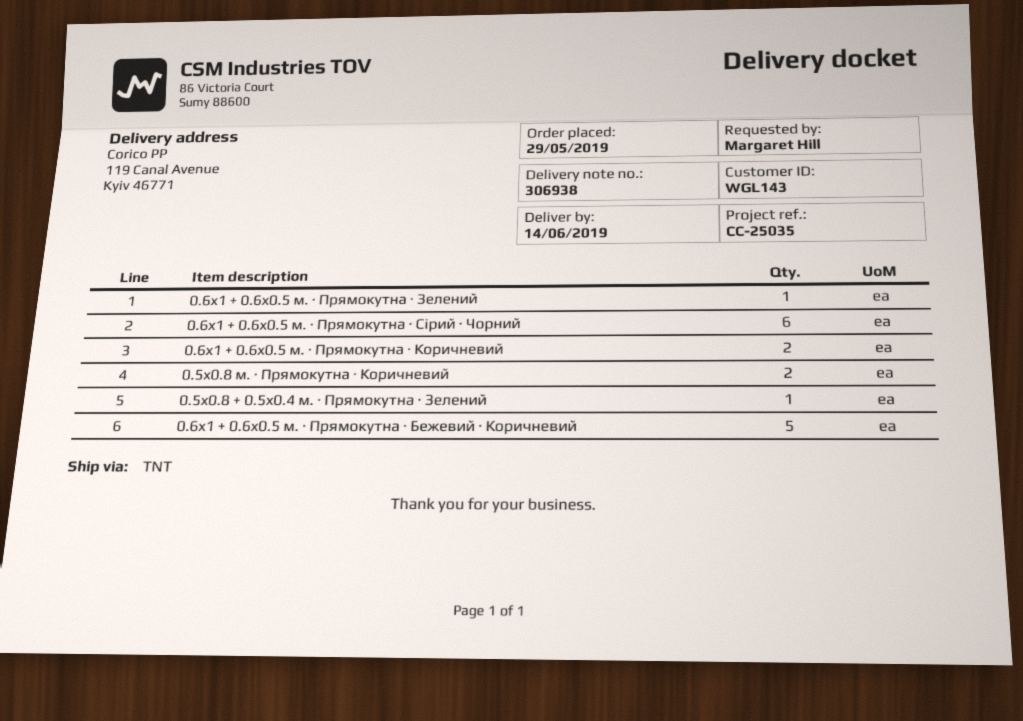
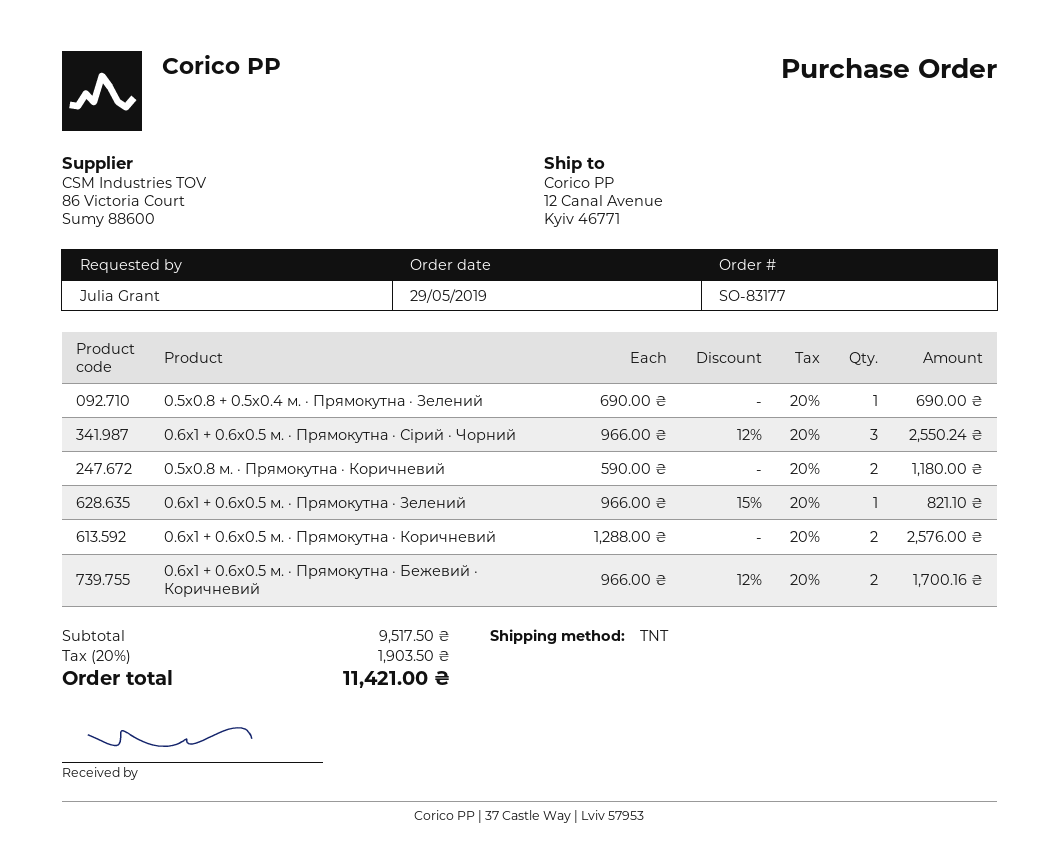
ordered by: Margaret Hill -> Julia Grant
ship to: 119 Canal Avenue, Kyiv 46771 -> 12 Canal Avenue, Kyiv 46771
0.6x1 + 0.6x0.5 м. · Прямокутна · Сірий · Чорний: 6 -> 3
0.6x1 + 0.6x0.5 м. · Прямокутна · Бежевий · Коричневий: 5 -> 2

